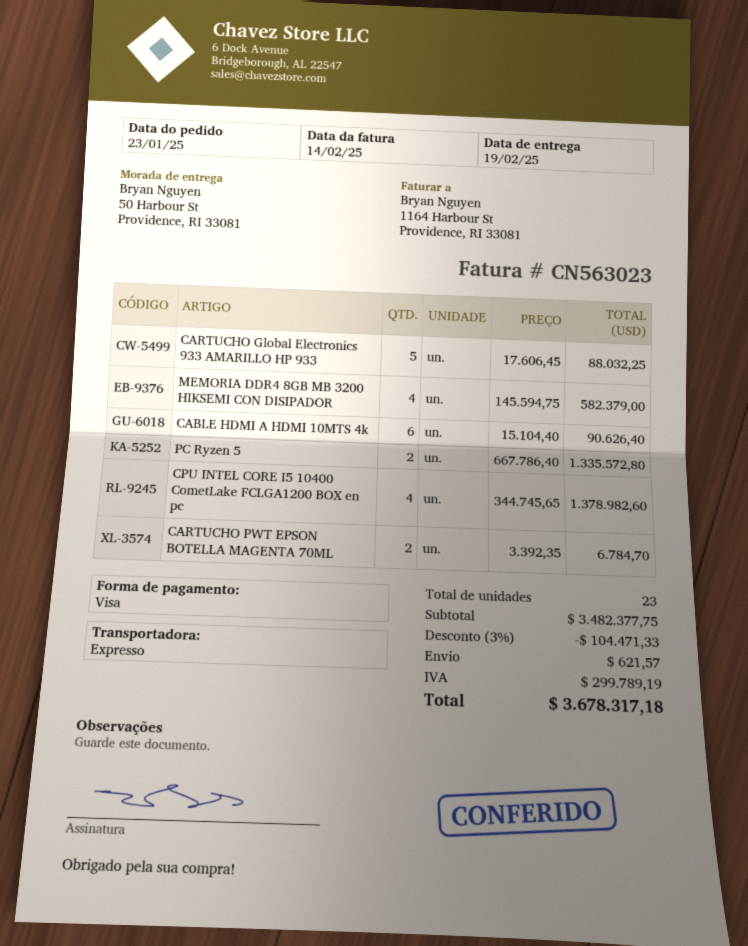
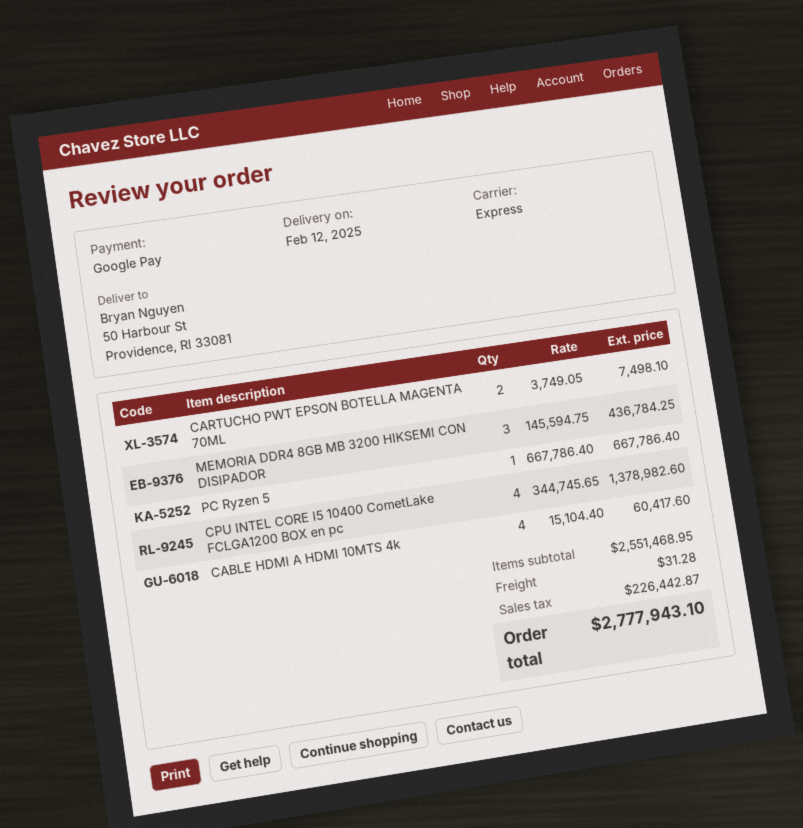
delivery date: 2025-02-19 -> 2025-02-12
payment method: Visa -> Google Pay
CARTUCHO Global Electronics 933 AMARILLO HP 933: 5 x 17606.45 = 88032.25 -> none
MEMORIA DDR4 8GB MB 3200 HIKSEMI CON DISIPADOR: 4 x 145594.75 = 582379.00 -> 3 x 145594.75 = 436784.25
CABLE HDMI A HDMI 10MTS 4k: 6 x 15104.40 = 90626.40 -> 4 x 15104.40 = 60417.60
PC Ryzen 5: 2 x 667786.40 = 1335572.80 -> 1 x 667786.40 = 667786.40
CARTUCHO PWT EPSON BOTELLA MAGENTA 70ML: 2 x 3392.35 = 6784.70 -> 2 x 3749.05 = 7498.10
subtotal: 3482377.75 -> 2551468.95
discount: 3% = 104471.33 -> none
shipping: 621.57 -> 31.28
tax: 299789.19 -> 226442.87
total: 3678317.18 -> 2777943.10

